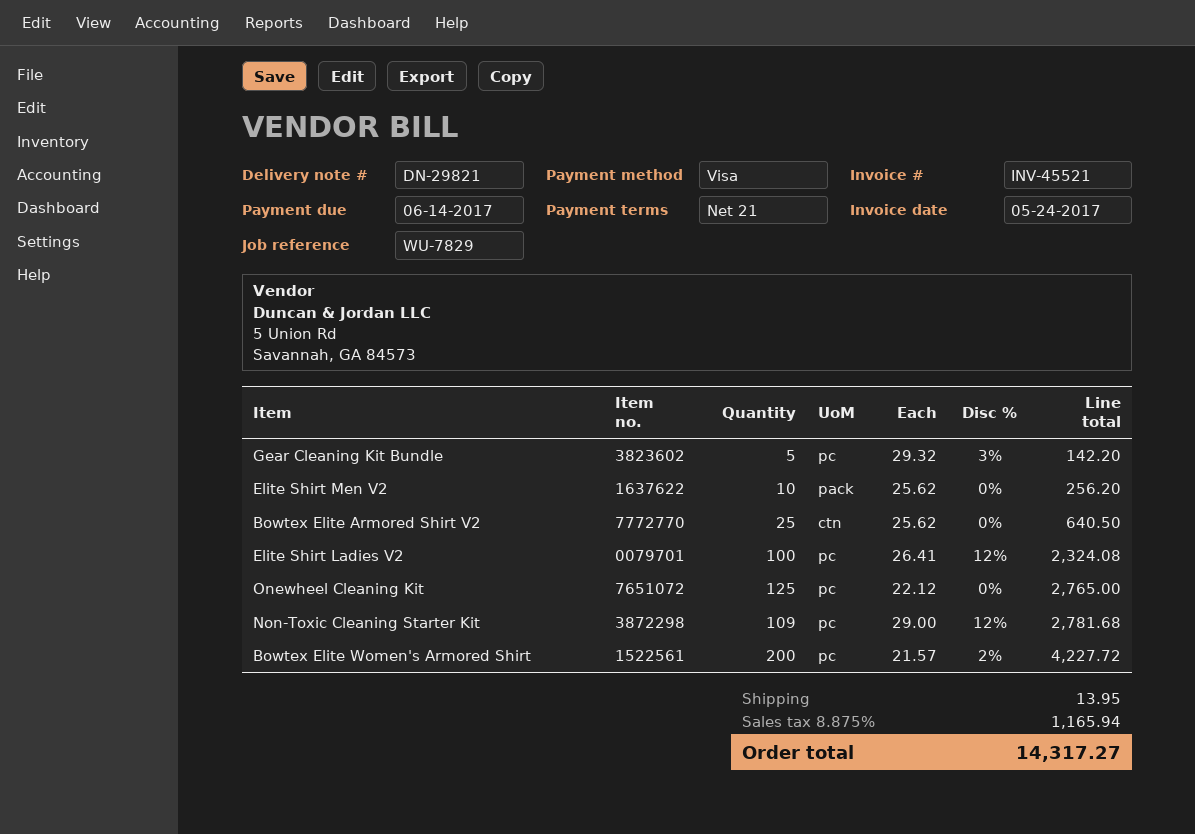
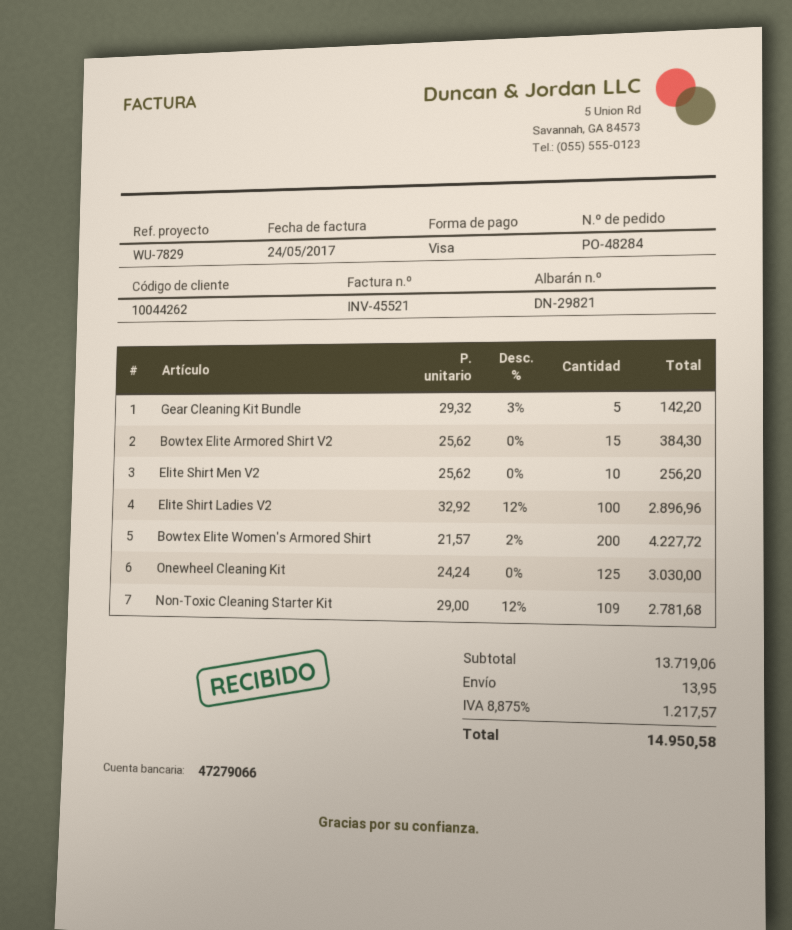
Bowtex Elite Armored Shirt V2: 25 x 25.62 = 640.50 -> 15 x 25.62 = 384.30
Elite Shirt Ladies V2: 100 x 26.41 - 12% = 2324.08 -> 100 x 32.92 - 12% = 2896.96
Onewheel Cleaning Kit: 125 x 22.12 = 2765.00 -> 125 x 24.24 = 3030.00
tax: 8.875% = 1165.94 -> 8.875% = 1217.57
total: 14317.27 -> 14950.58

